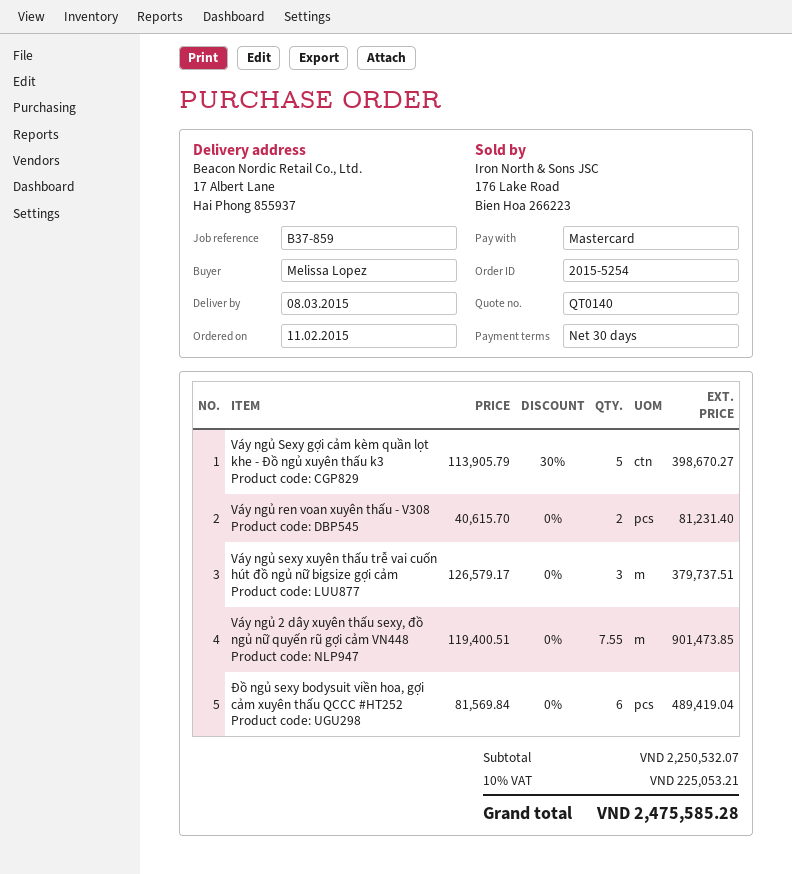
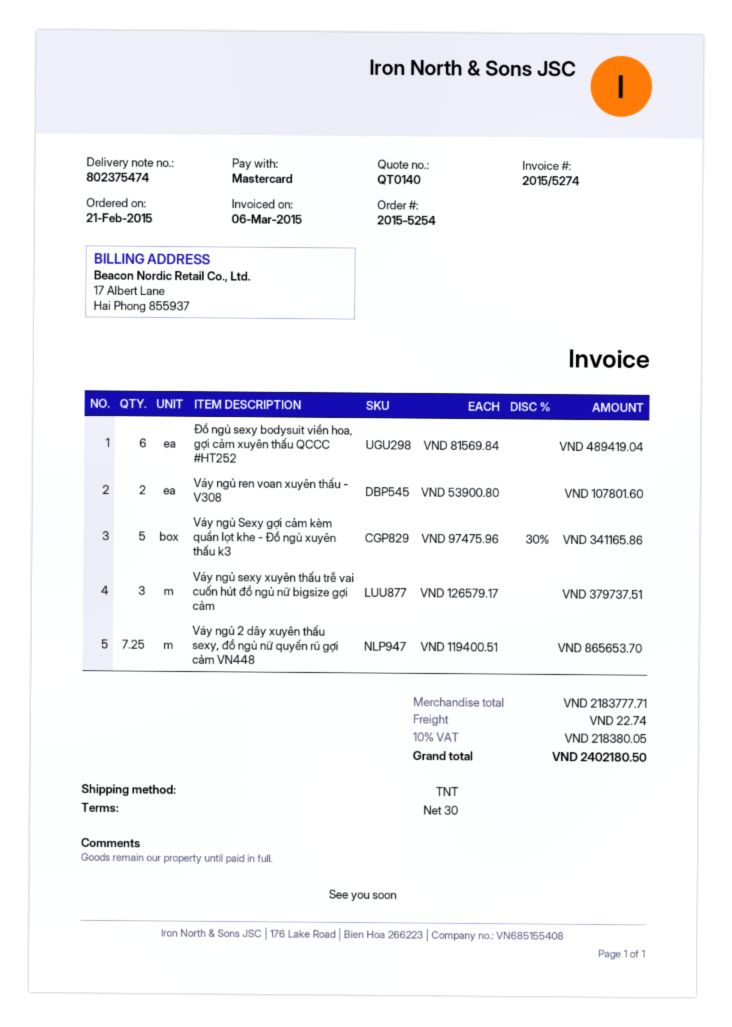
order date: 2015-02-11 -> 2015-02-21
Váy ngủ Sexy gợi cảm kèm quần lọt khe - Đồ ngủ xuyên thấu k3: 5 x 113905.79 - 30% = 398670.27 -> 5 x 97475.96 - 30% = 341165.86
Váy ngủ ren voan xuyên thấu - V308: 2 x 40615.70 = 81231.40 -> 2 x 53900.80 = 107801.60
Váy ngủ 2 dây xuyên thấu sexy, đồ ngủ nữ quyến rũ gợi cảm VN448: 7.55 x 119400.51 = 901473.85 -> 7.25 x 119400.51 = 865653.70
subtotal: 2250532.07 -> 2183777.71
shipping: none -> 22.74
tax: 10% = 225053.21 -> 10% = 218380.05
total: 2475585.28 -> 2402180.50

